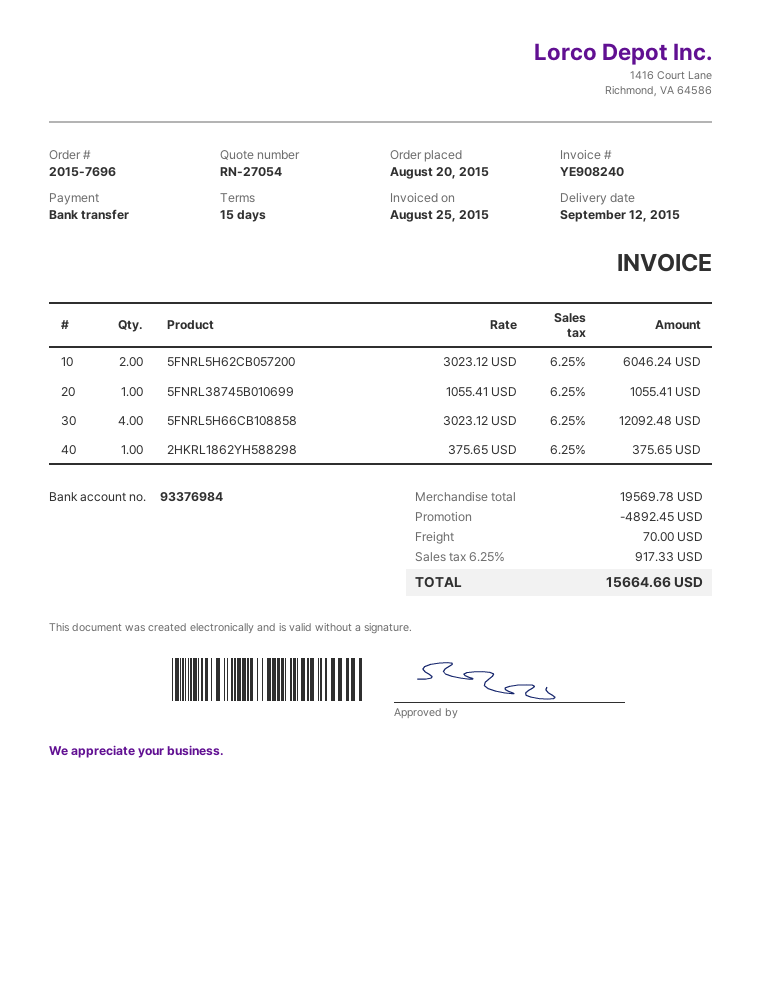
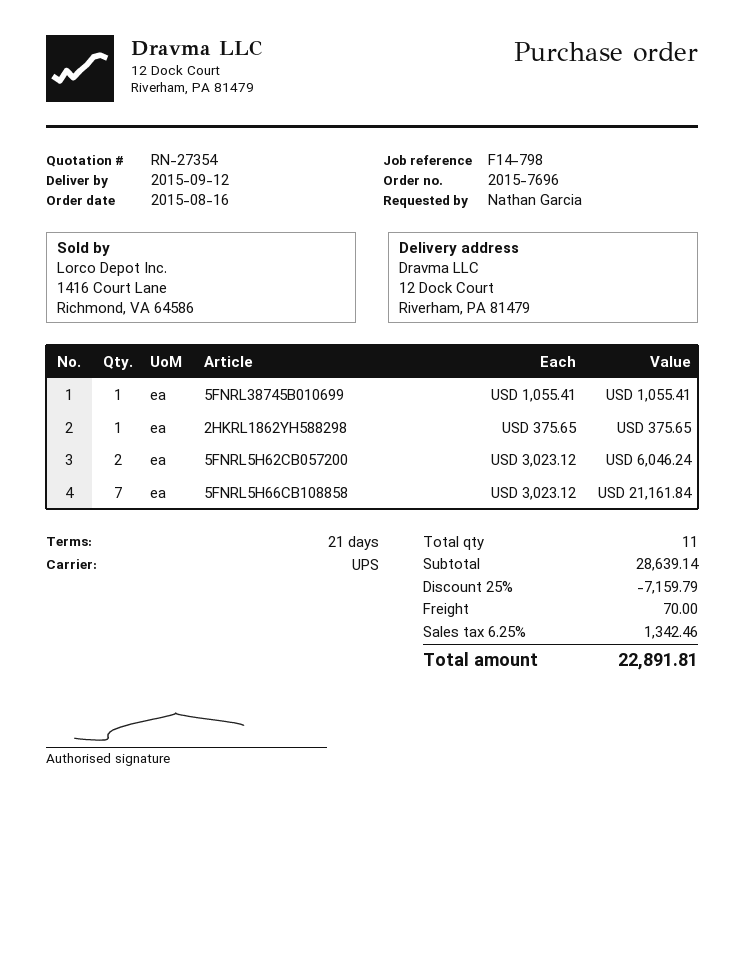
quote number: RN-27054 -> RN-27354
order date: 2015-08-20 -> 2015-08-16
payment terms: 15 days -> 21 days
5FNRL5H66CB108858: 4 x 3023.12 = 12092.48 -> 7 x 3023.12 = 21161.84
subtotal: 19569.78 -> 28639.14
discount: 4892.45 -> 7159.79
tax: 6.25% = 917.33 -> 6.25% = 1342.46
total: 15664.66 -> 22891.81

